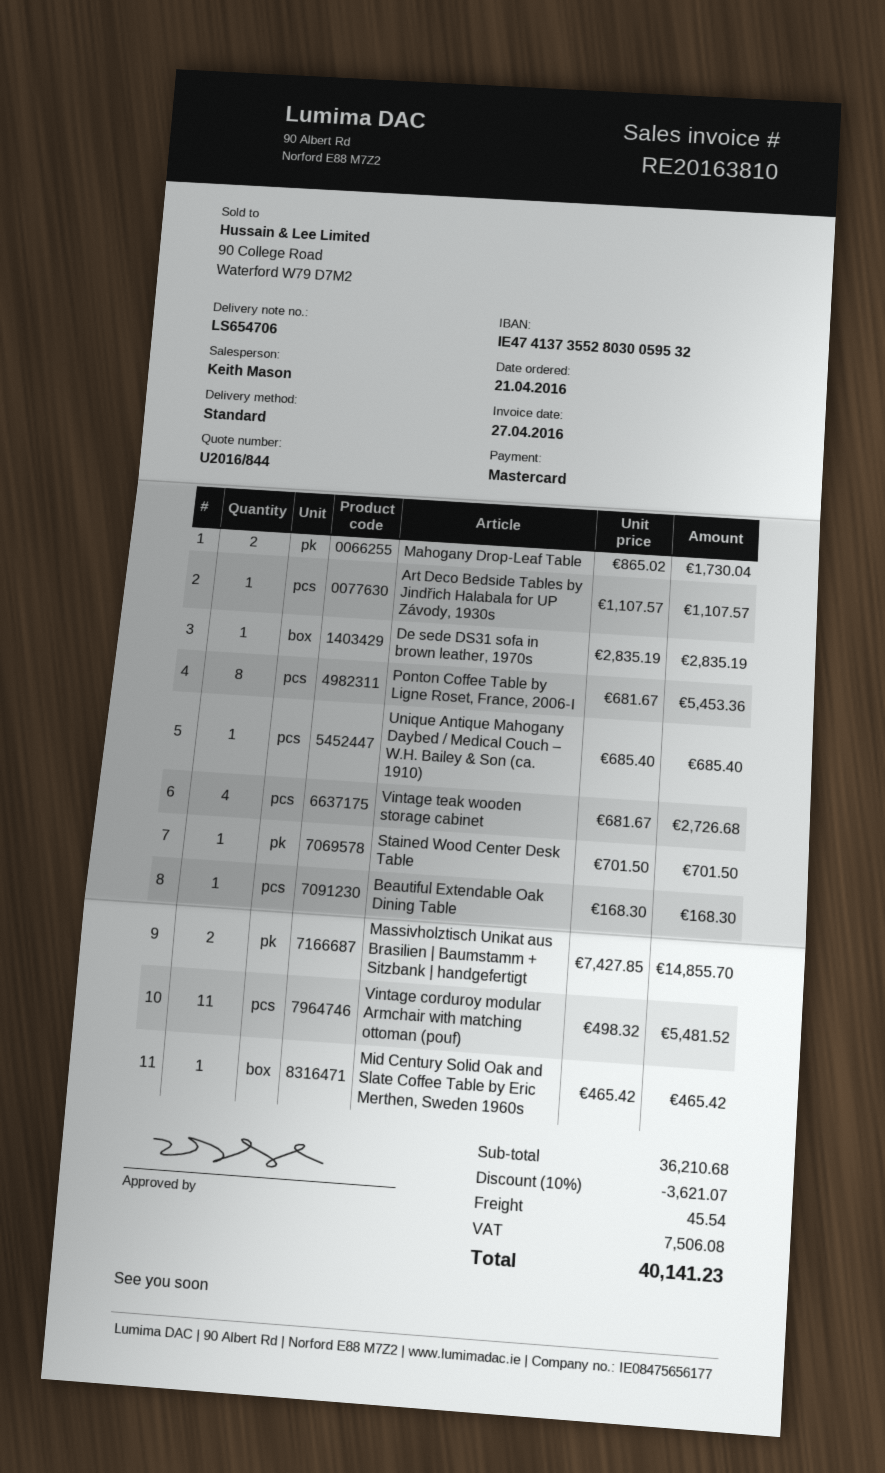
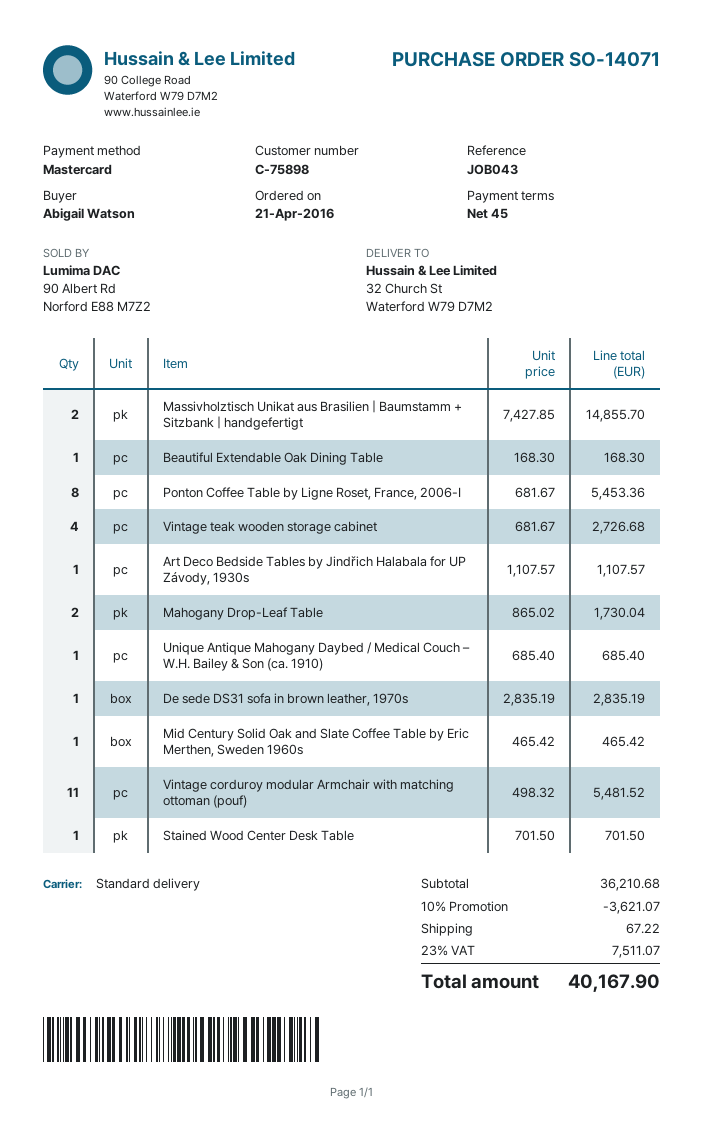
shipping: 45.54 -> 67.22
tax: 7506.08 -> 7511.07
total: 40141.23 -> 40167.90

